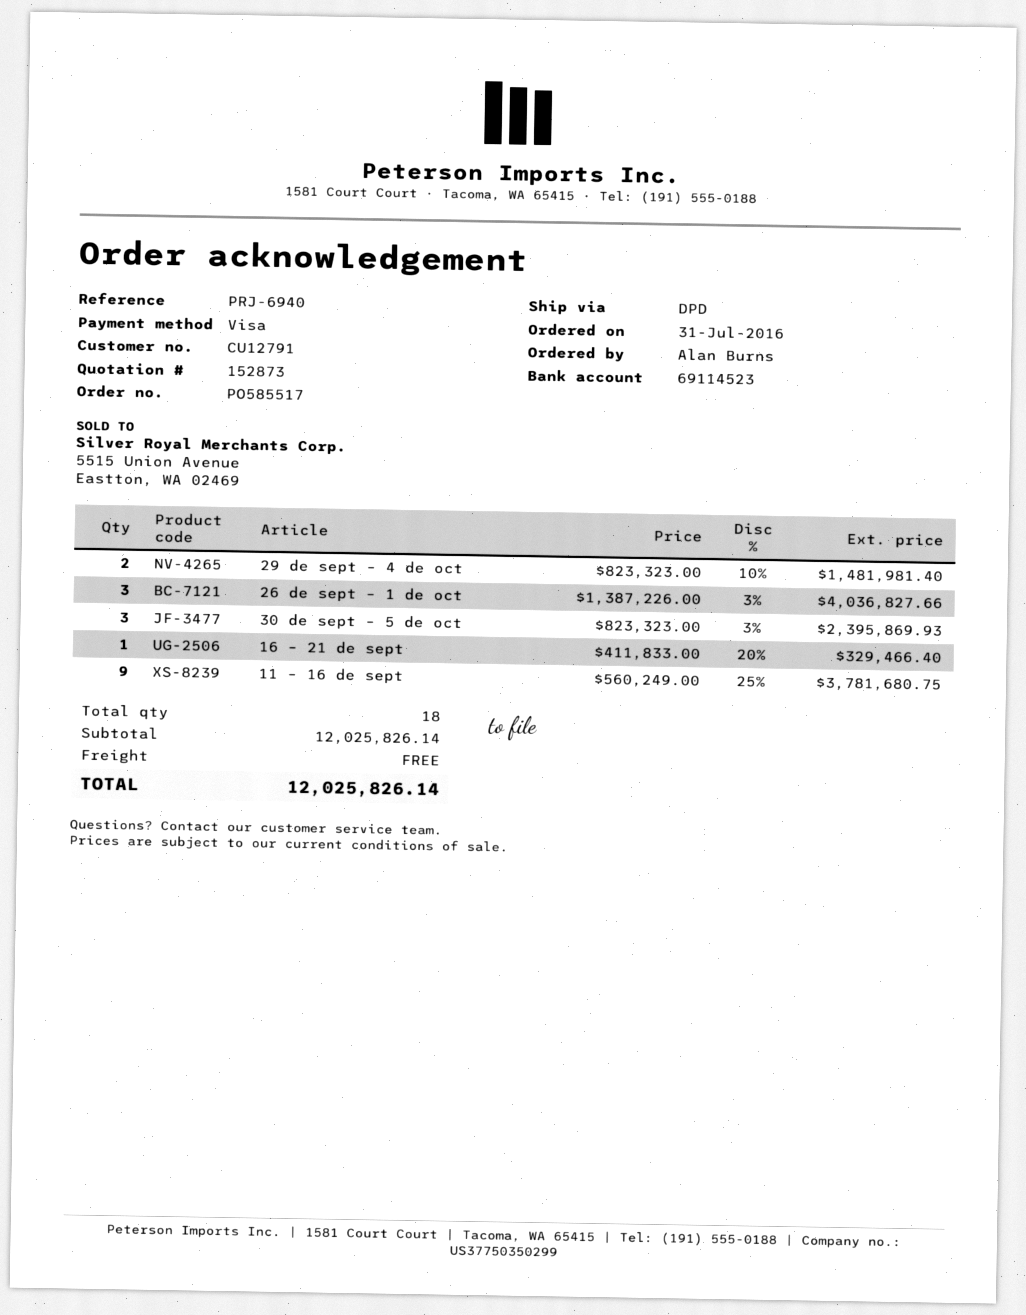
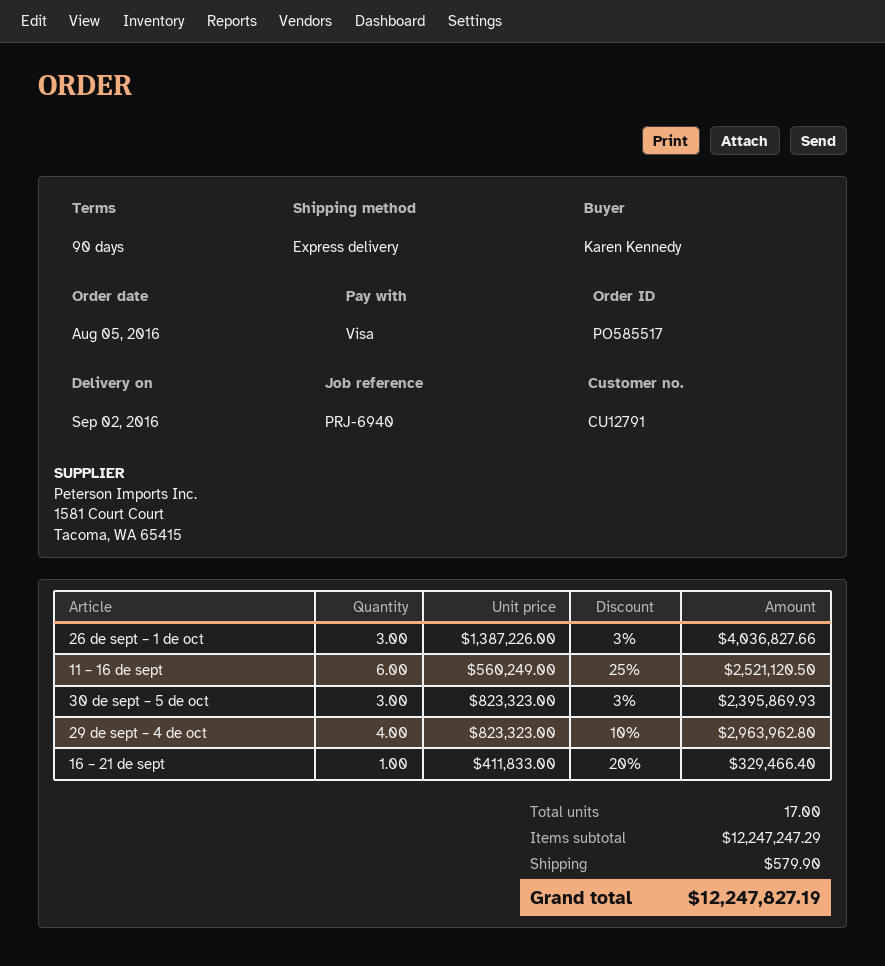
order date: 2016-07-31 -> 2016-08-05
ordered by: Alan Burns -> Karen Kennedy
shipping method: DPD -> express
29 de sept – 4 de oct: 2 x 823323.00 - 10% = 1481981.40 -> 4 x 823323.00 - 10% = 2963962.80
11 – 16 de sept: 9 x 560249.00 - 25% = 3781680.75 -> 6 x 560249.00 - 25% = 2521120.50
total quantity: 18 -> 17
subtotal: 12025826.14 -> 12247247.29
shipping: 0.00 -> 579.90
total: 12025826.14 -> 12247827.19

